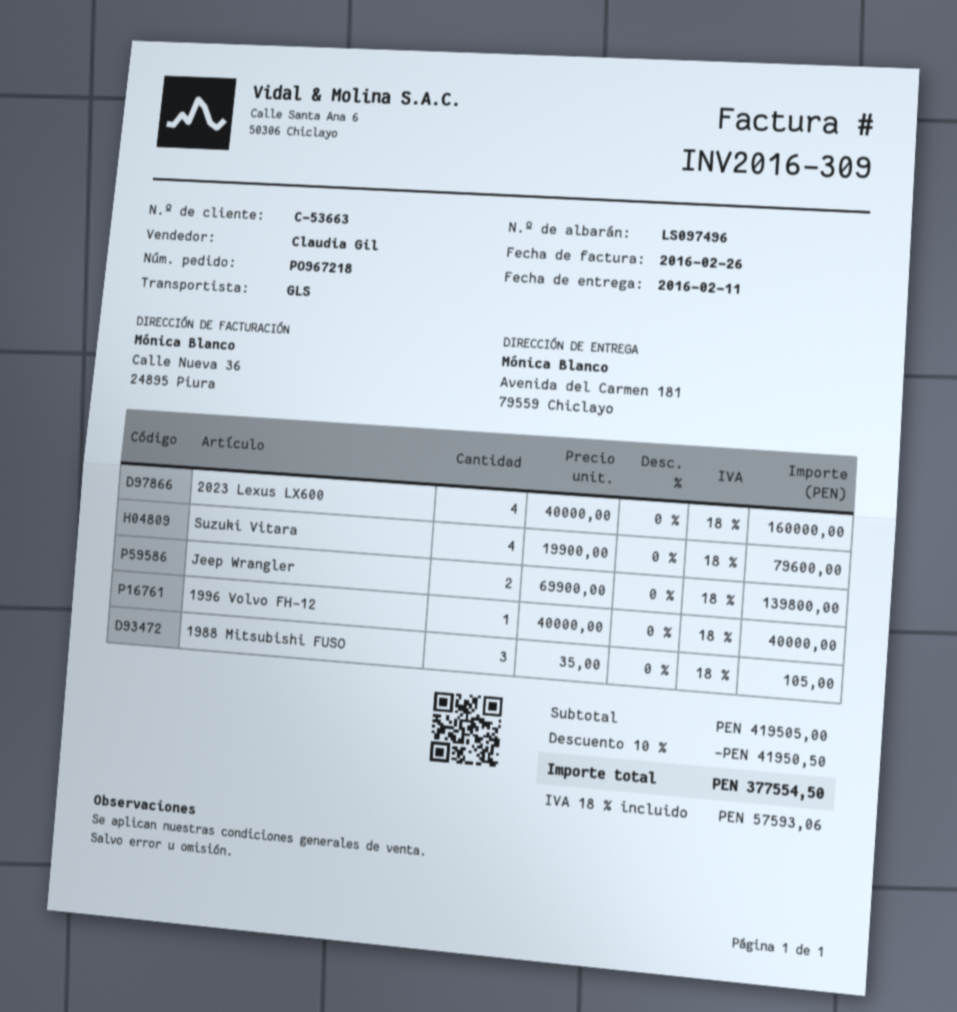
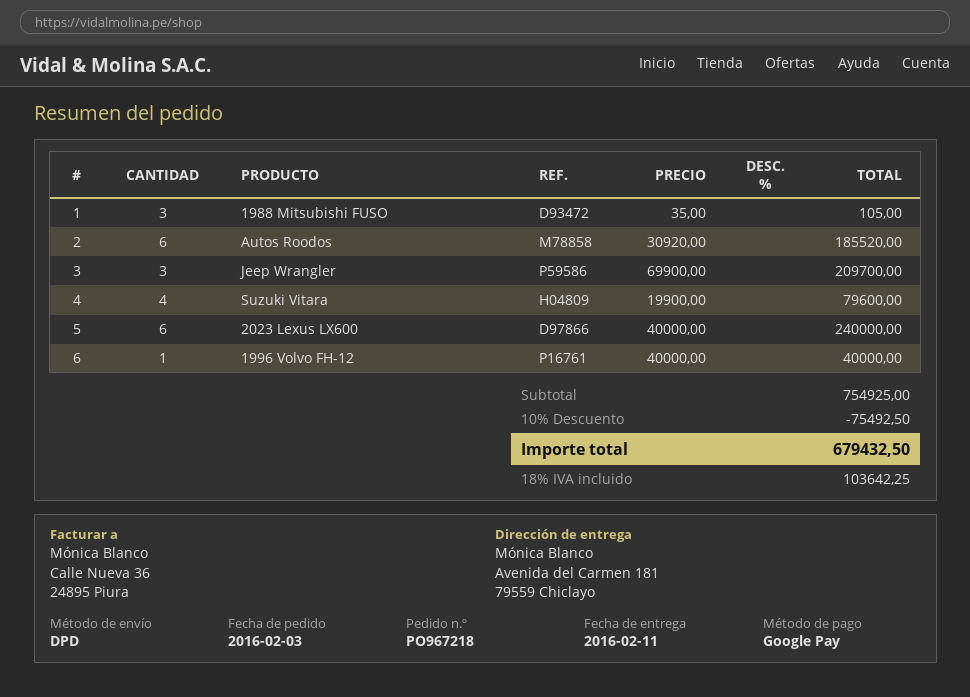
shipping method: GLS -> DPD
2023 Lexus LX600: 4 x 40000.00 = 160000.00 -> 6 x 40000.00 = 240000.00
Jeep Wrangler: 2 x 69900.00 = 139800.00 -> 3 x 69900.00 = 209700.00
Autos Roodos: none -> 6 x 30920.00 = 185520.00
subtotal: 419505.00 -> 754925.00
discount: 10% = 41950.50 -> 10% = 75492.50
tax: 18% = 57593.06 -> 18% = 103642.25
total: 377554.50 -> 679432.50

